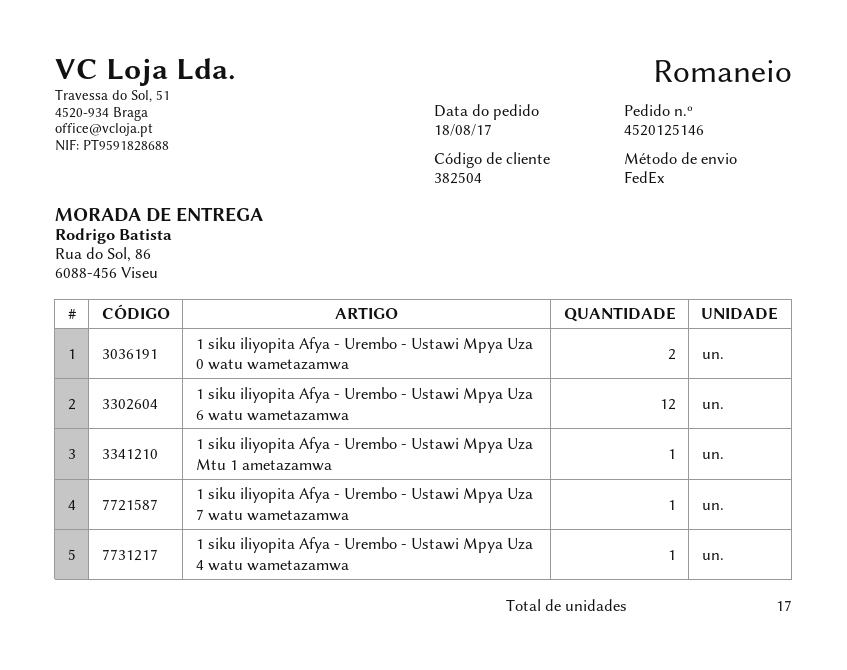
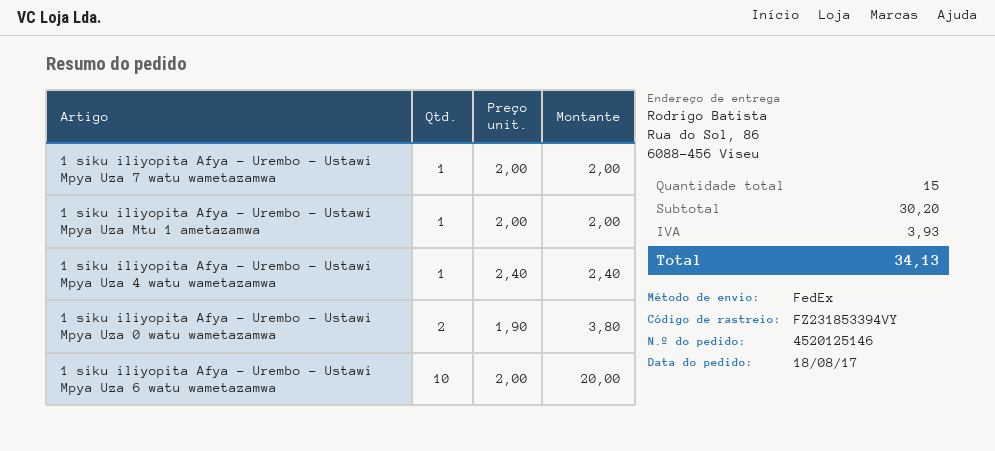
1 siku iliyopita Afya - Urembo - Ustawi Mpya Uza 6 watu wametazamwa: 12 -> 10
total quantity: 17 -> 15

